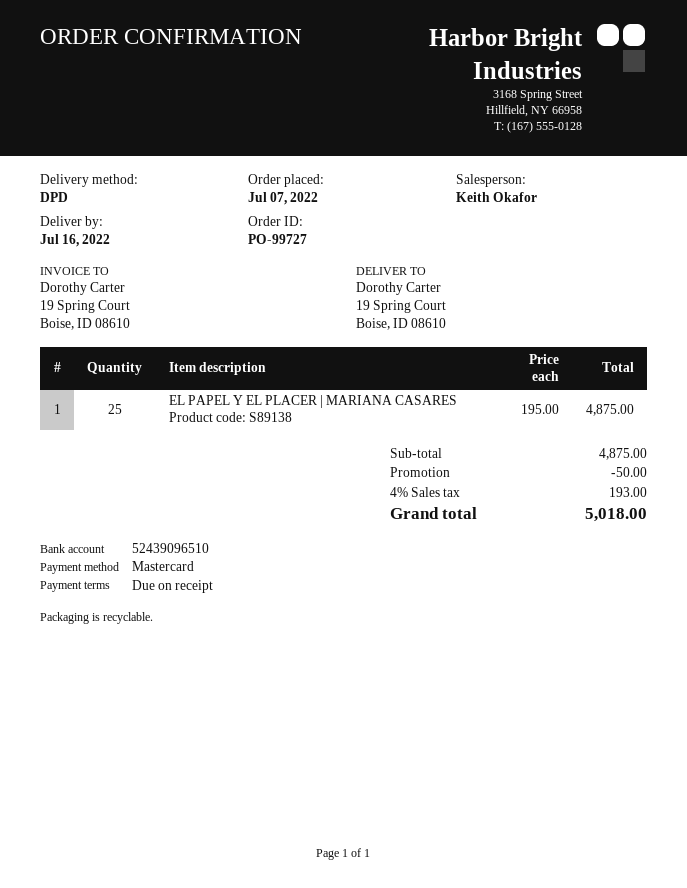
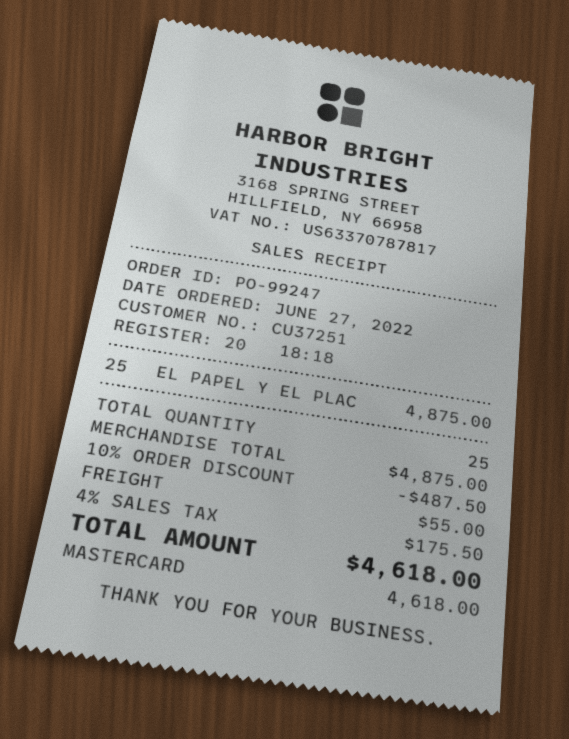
order number: PO-99727 -> PO-99247
order date: 2022-07-07 -> 2022-06-27
discount: 50.00 -> 487.50
shipping: none -> 55.00
tax: 4% = 193.00 -> 4% = 175.50
total: 5018.00 -> 4618.00

